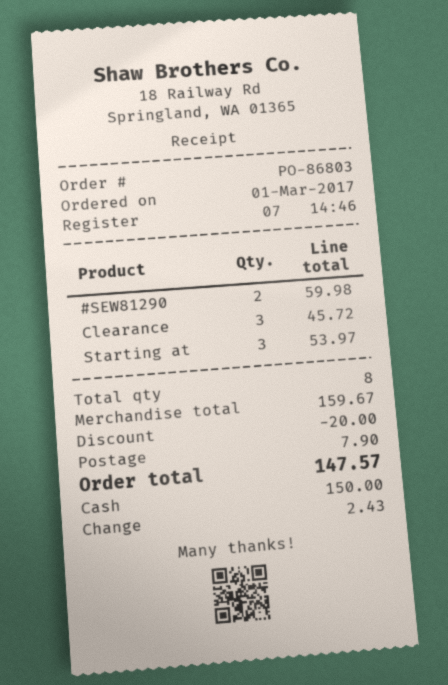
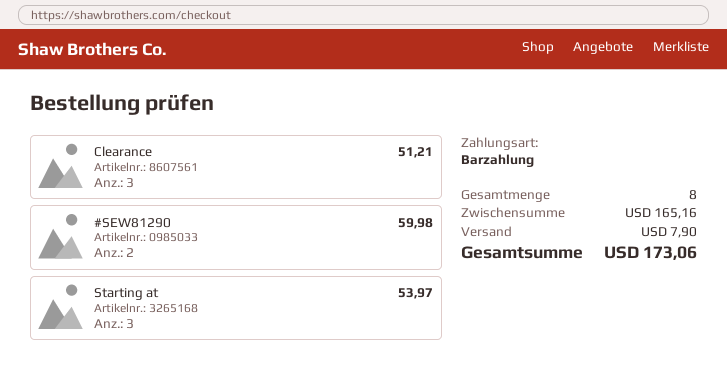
Clearance: 3 for 45.72 -> 3 for 51.21
subtotal: 159.67 -> 165.16
discount: 20.00 -> none
total: 147.57 -> 173.06

